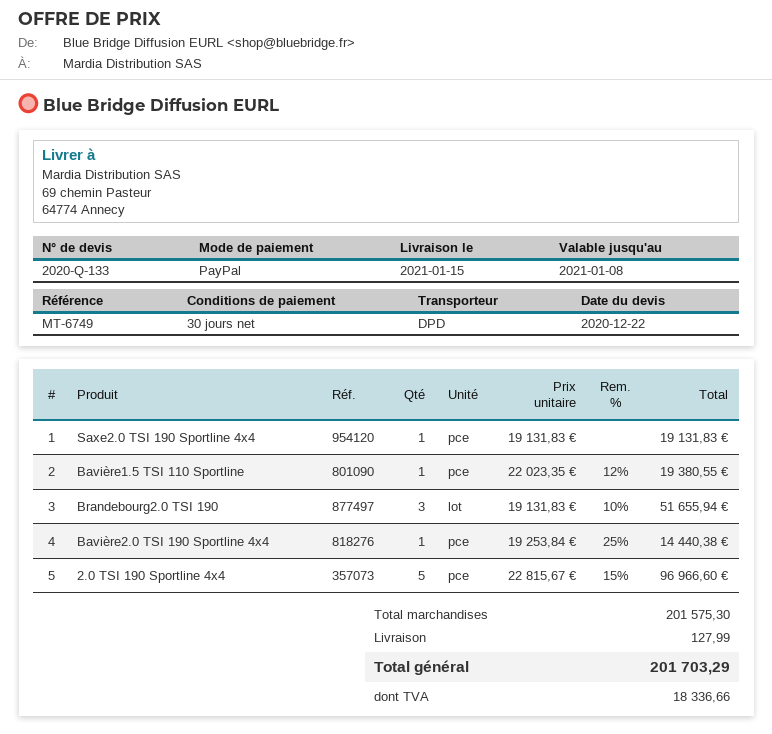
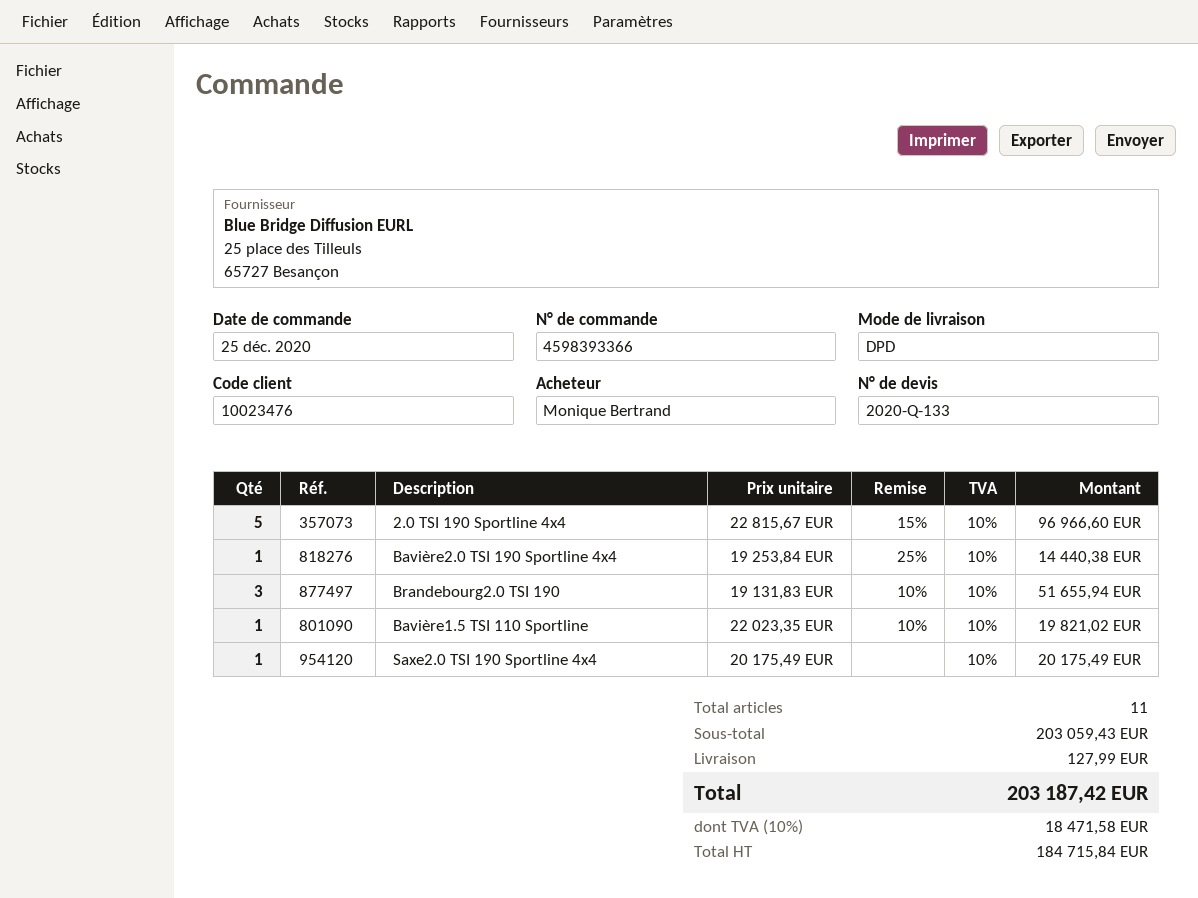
Saxe2.0 TSI 190 Sportline 4x4: 1 x 19131.83 = 19131.83 -> 1 x 20175.49 = 20175.49
Bavière1.5 TSI 110 Sportline: 1 x 22023.35 - 12% = 19380.55 -> 1 x 22023.35 - 10% = 19821.02
subtotal: 201575.30 -> 203059.43
tax: 18336.66 -> 18471.58
total: 201703.29 -> 203187.42

